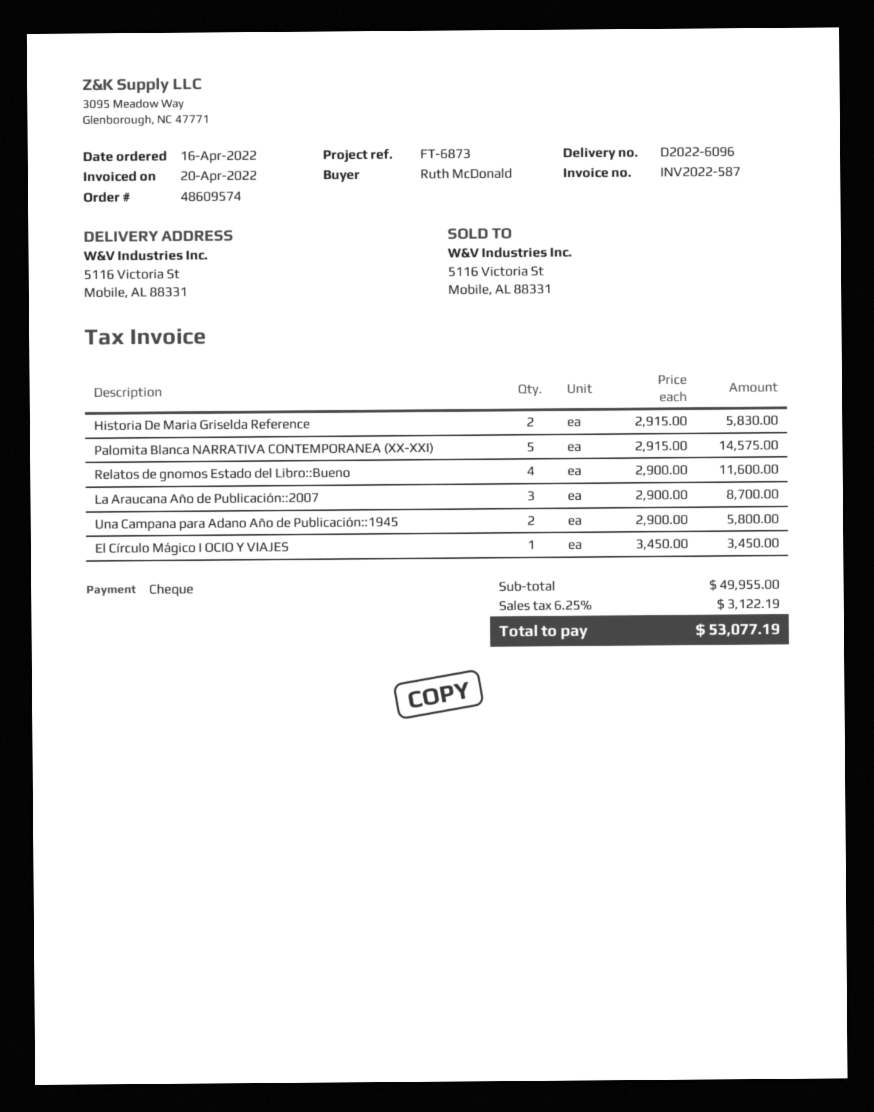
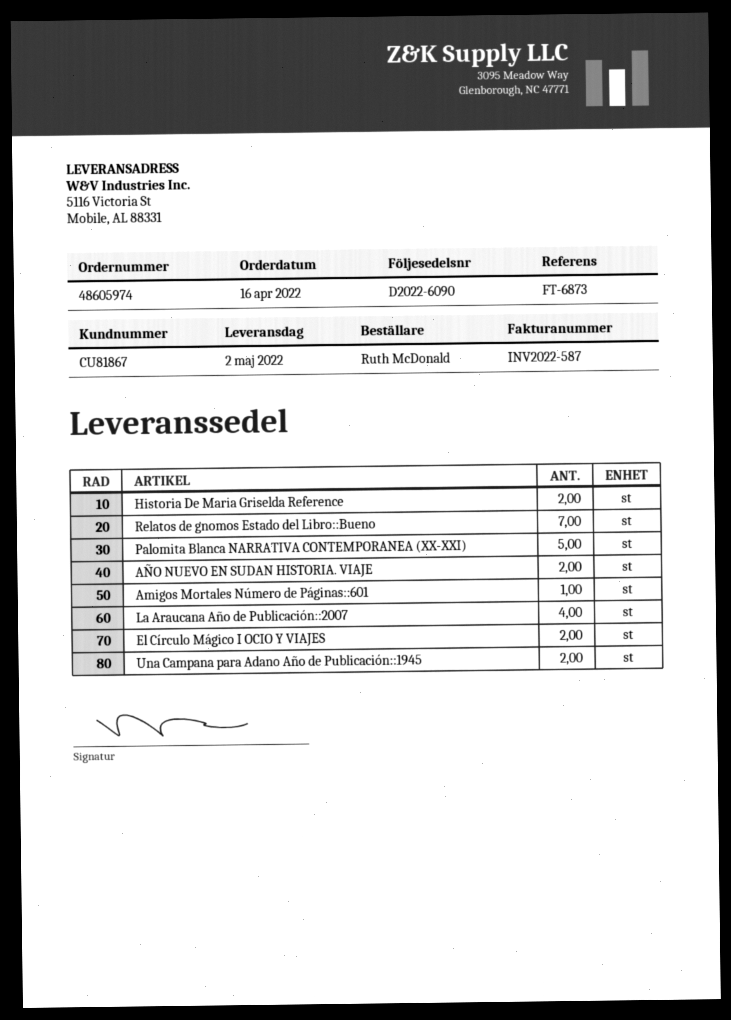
order number: 48609574 -> 48605974
delivery note number: D2022-6096 -> D2022-6090
Relatos de gnomos Estado del Libro::Bueno: 4 -> 7
La Araucana Año de Publicación::2007: 3 -> 4
El Círculo Mágico I OCIO Y VIAJES: 1 -> 2
AÑO NUEVO EN SUDAN HISTORIA. VIAJE: none -> 2
Amigos Mortales Número de Páginas::601: none -> 1

